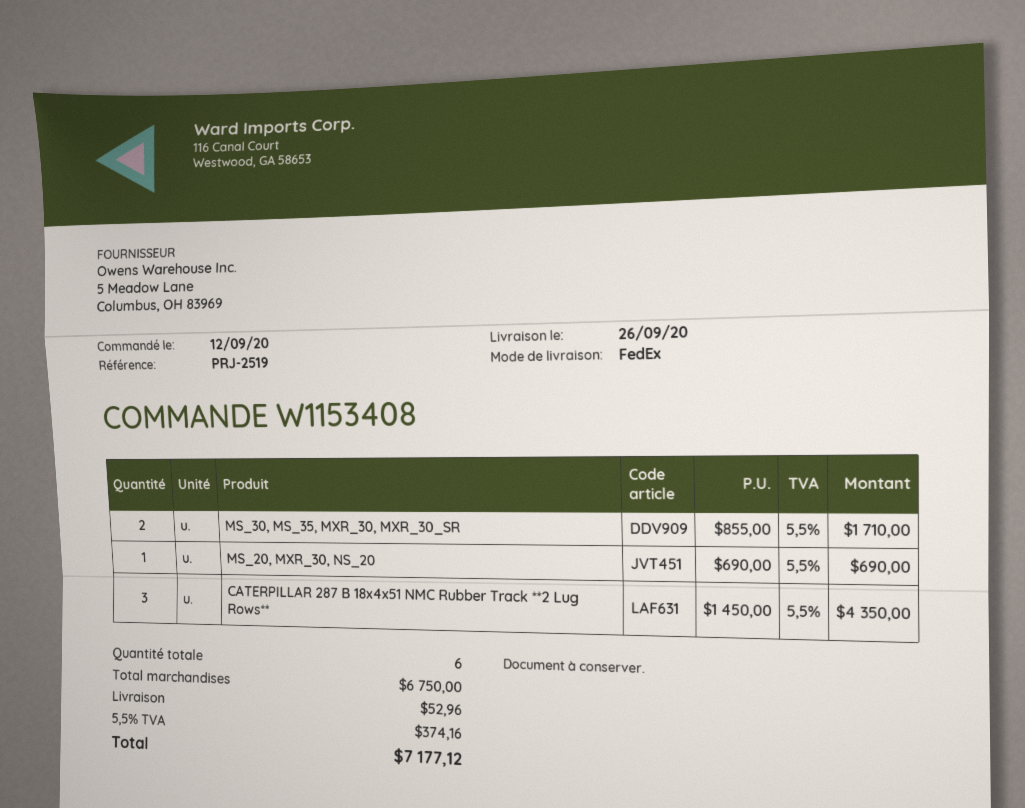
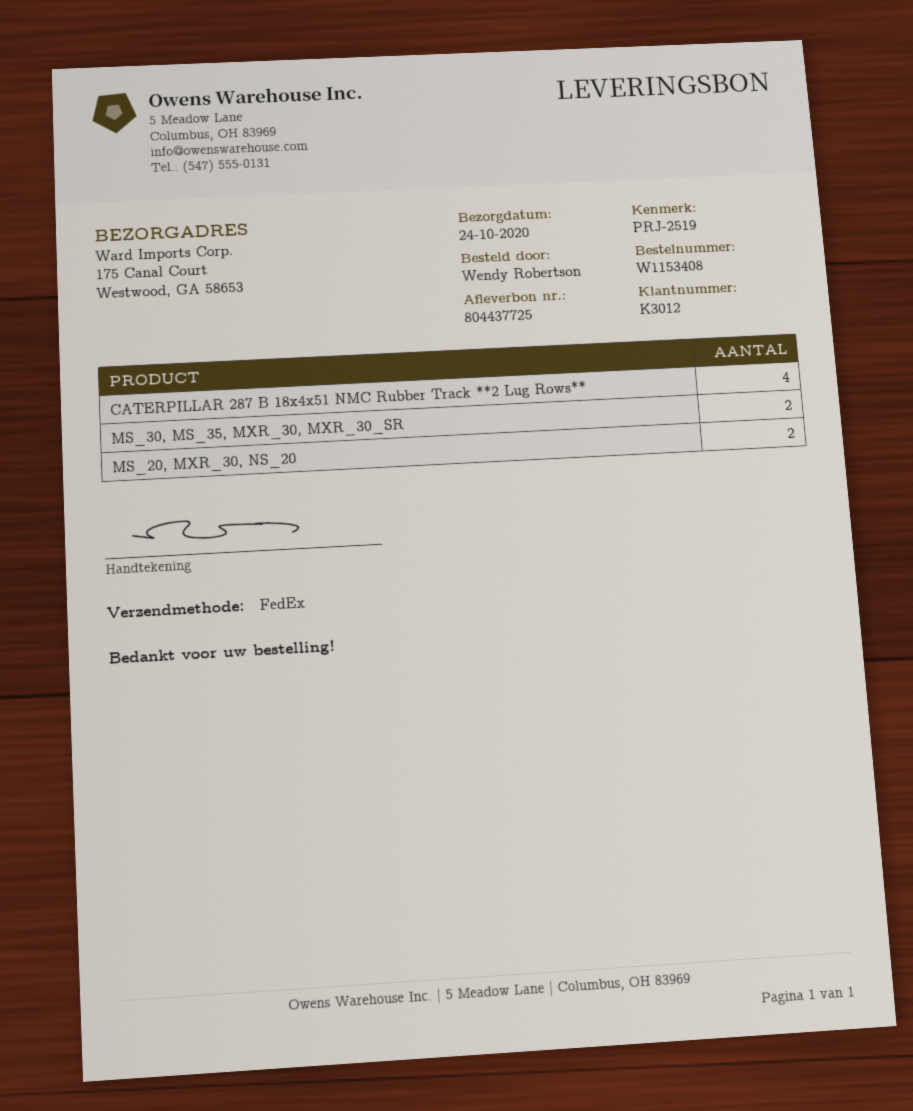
delivery date: 2020-09-26 -> 2020-10-24
MS_20, MXR_30, NS_20: 1 -> 2
CATERPILLAR 287 B 18x4x51 NMC Rubber Track **2 Lug Rows**: 3 -> 4

